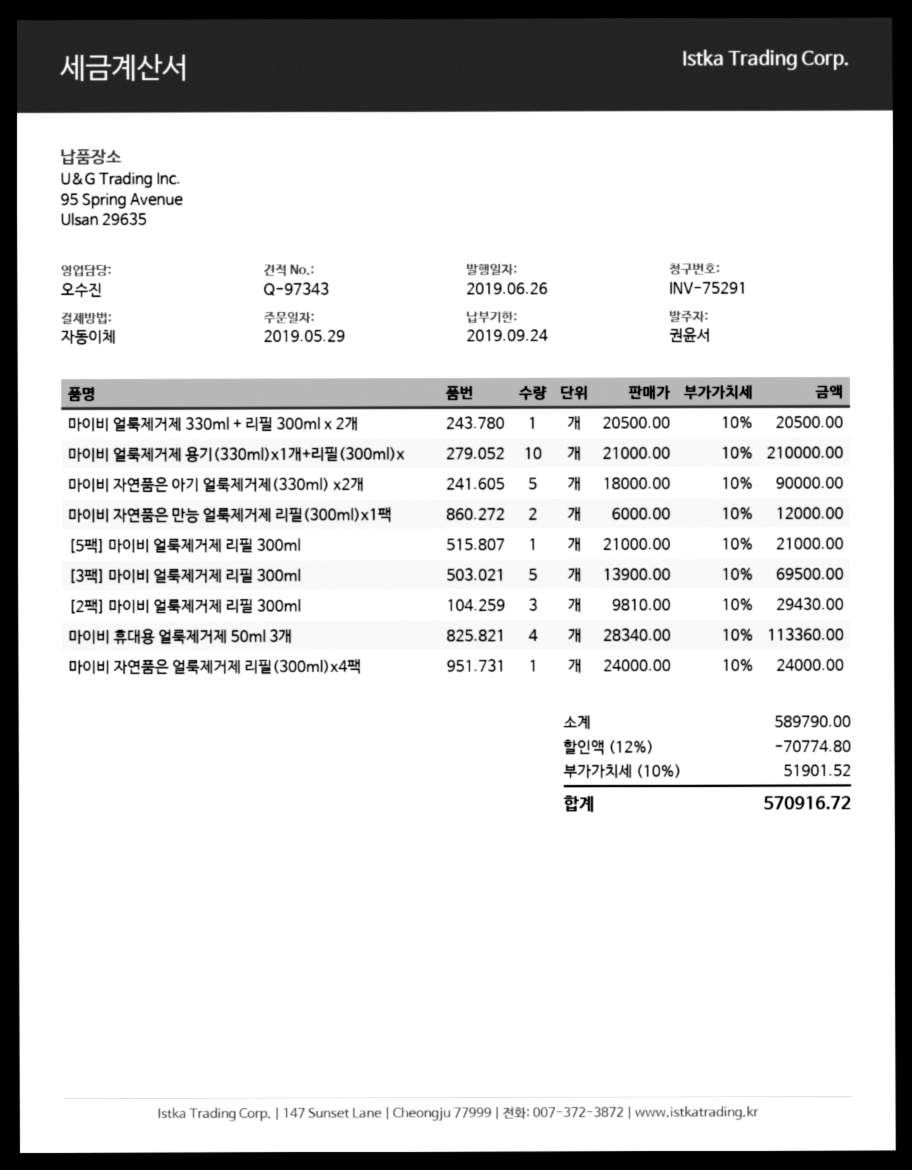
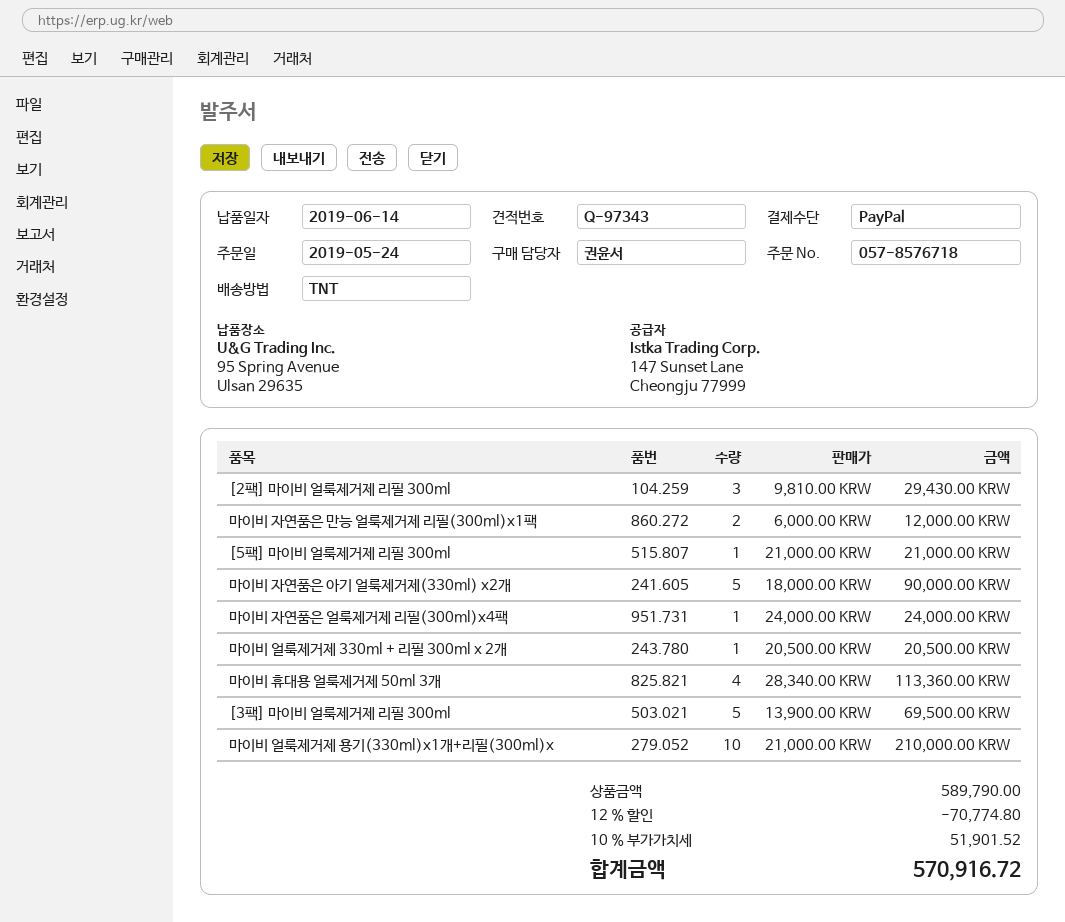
order date: 2019-05-29 -> 2019-05-24
payment method: direct debit -> PayPal

